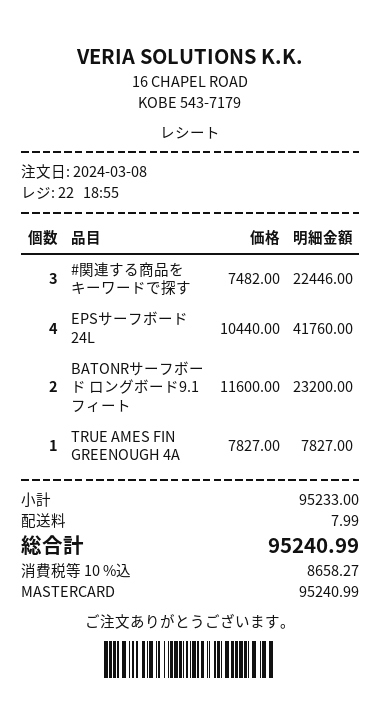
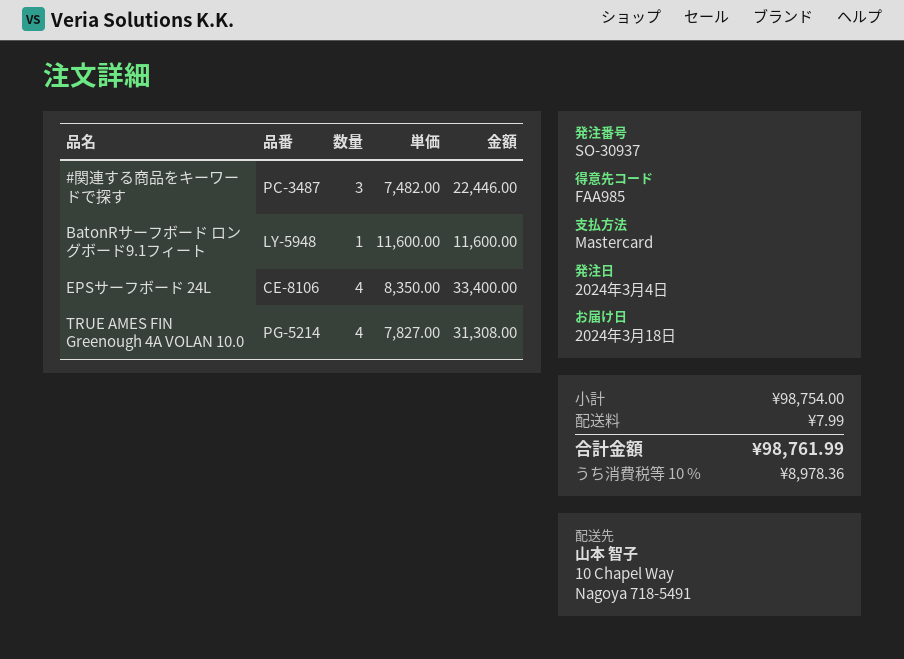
order date: 2024-03-08 -> 2024-03-04
EPSサーフボード 24L: 4 x 10440.00 = 41760.00 -> 4 x 8350.00 = 33400.00
BATONRサーフボード ロングボード9.1フィート: 2 x 11600.00 = 23200.00 -> 1 x 11600.00 = 11600.00
TRUE AMES FIN GREENOUGH 4A: 1 x 7827.00 = 7827.00 -> 4 x 7827.00 = 31308.00
subtotal: 95233.00 -> 98754.00
tax: 10% = 8658.27 -> 10% = 8978.36
total: 95240.99 -> 98761.99

